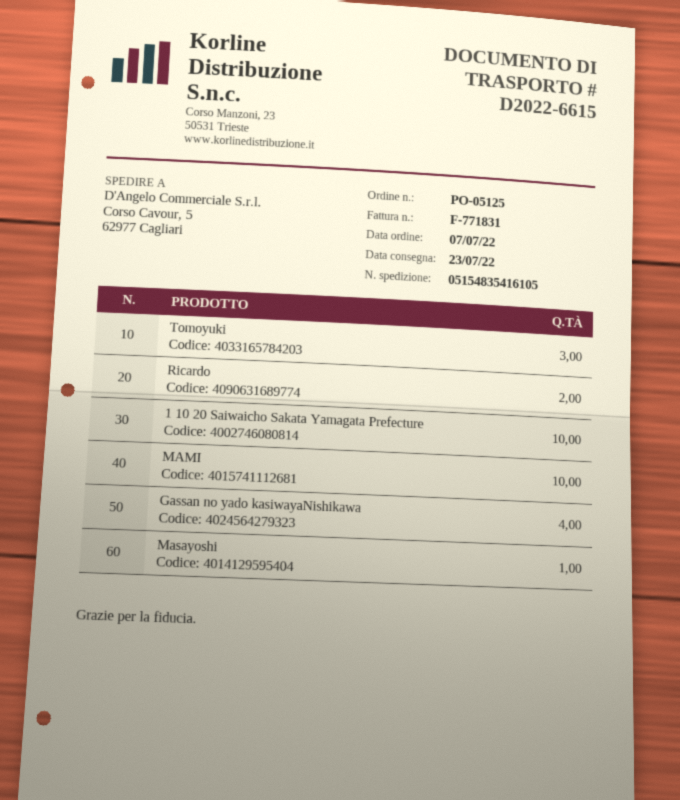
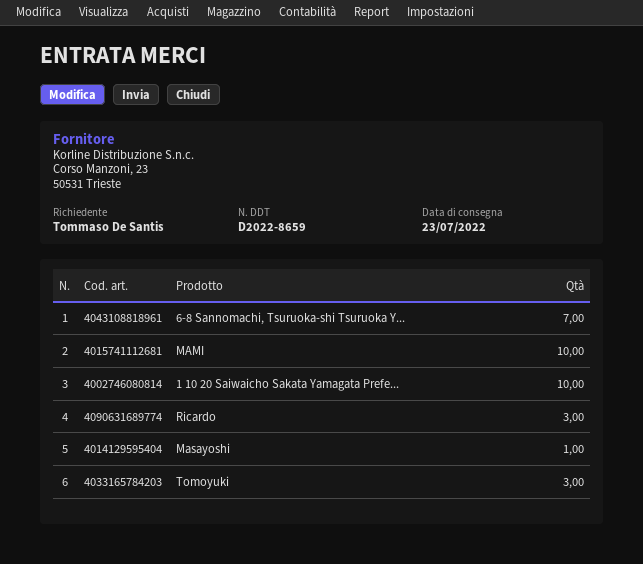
delivery note number: D2022-6615 -> D2022-8659
Ricardo: 2 -> 3
Gassan no yado kasiwayaNishikawa: 4 -> none
6-8 Sannomachi, Tsuruoka-shi Tsuruoka Y...: none -> 7

